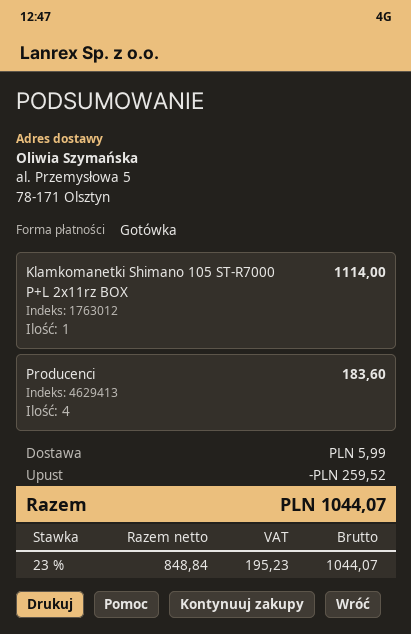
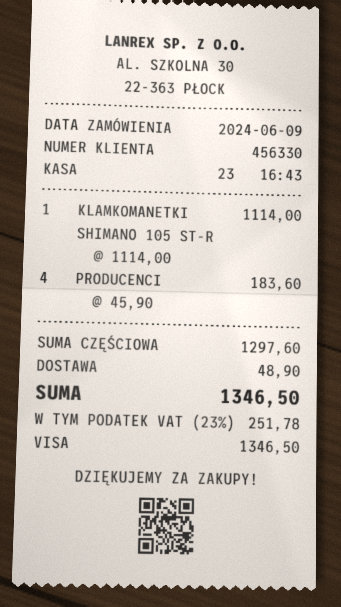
payment method: cash -> Visa
discount: 259.52 -> none
shipping: 5.99 -> 48.90
tax: 23% = 195.23 -> 23% = 251.78
total: 1044.07 -> 1346.50

